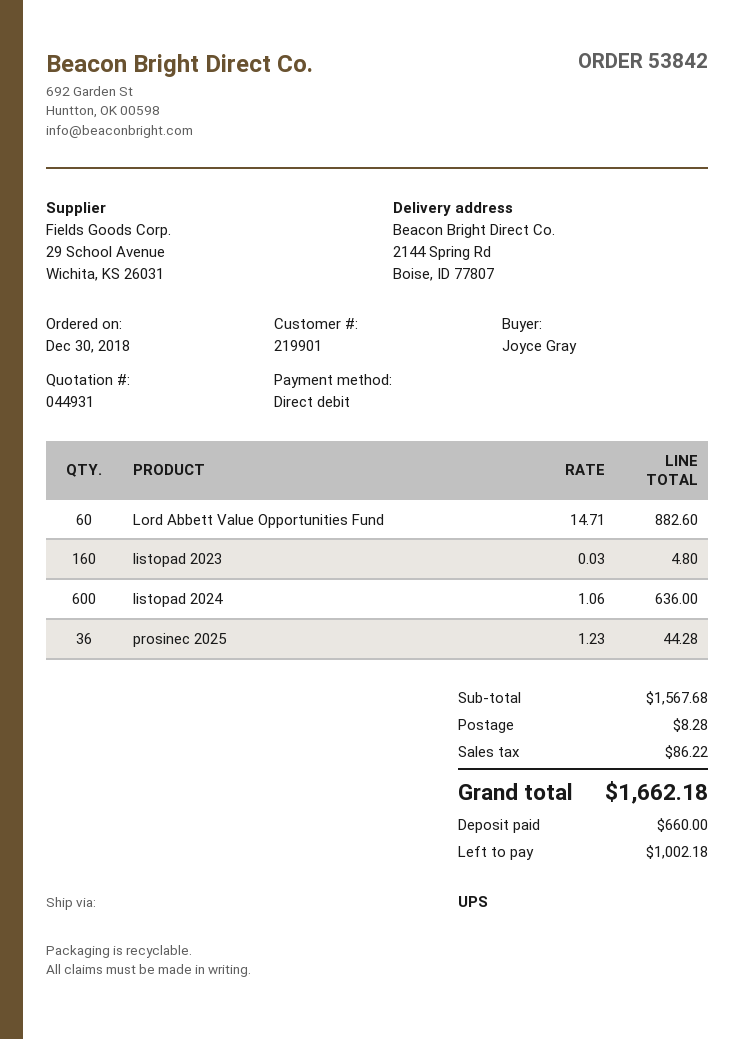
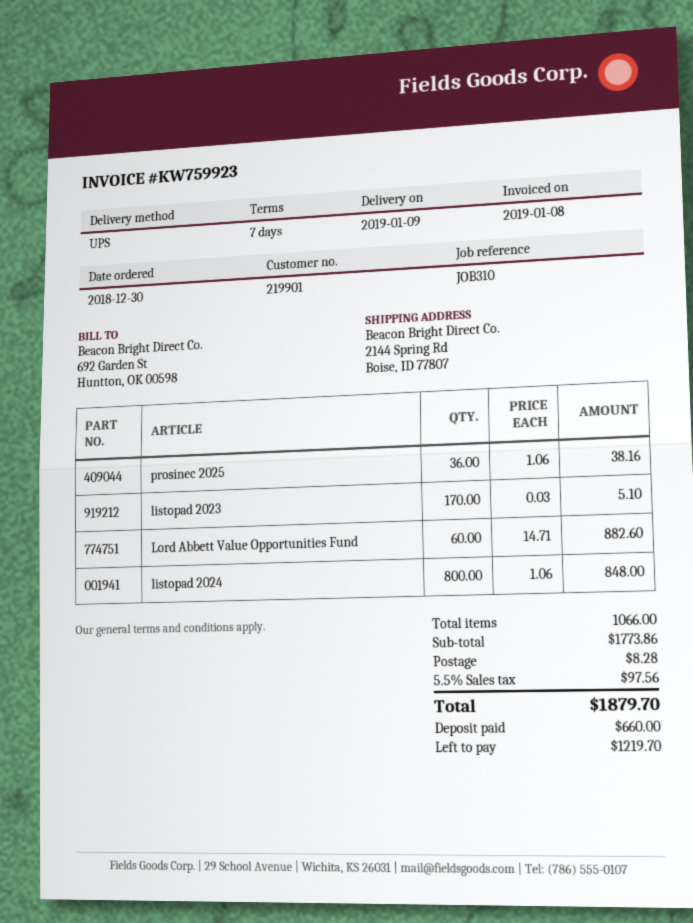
listopad 2023: 160 x 0.03 = 4.80 -> 170 x 0.03 = 5.10
listopad 2024: 600 x 1.06 = 636.00 -> 800 x 1.06 = 848.00
prosinec 2025: 36 x 1.23 = 44.28 -> 36 x 1.06 = 38.16
subtotal: 1567.68 -> 1773.86
tax: 86.22 -> 97.56
total: 1662.18 -> 1879.70
balance: 1002.18 -> 1219.70

